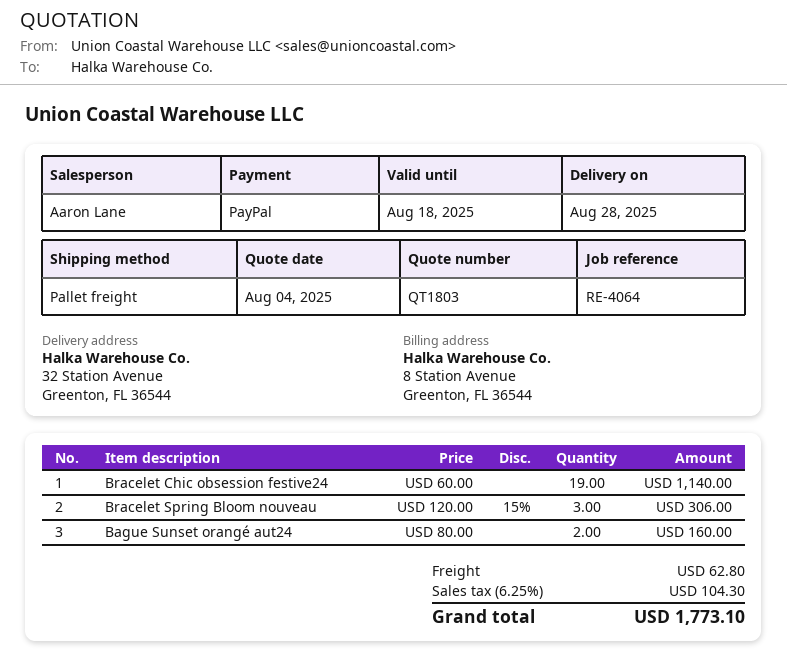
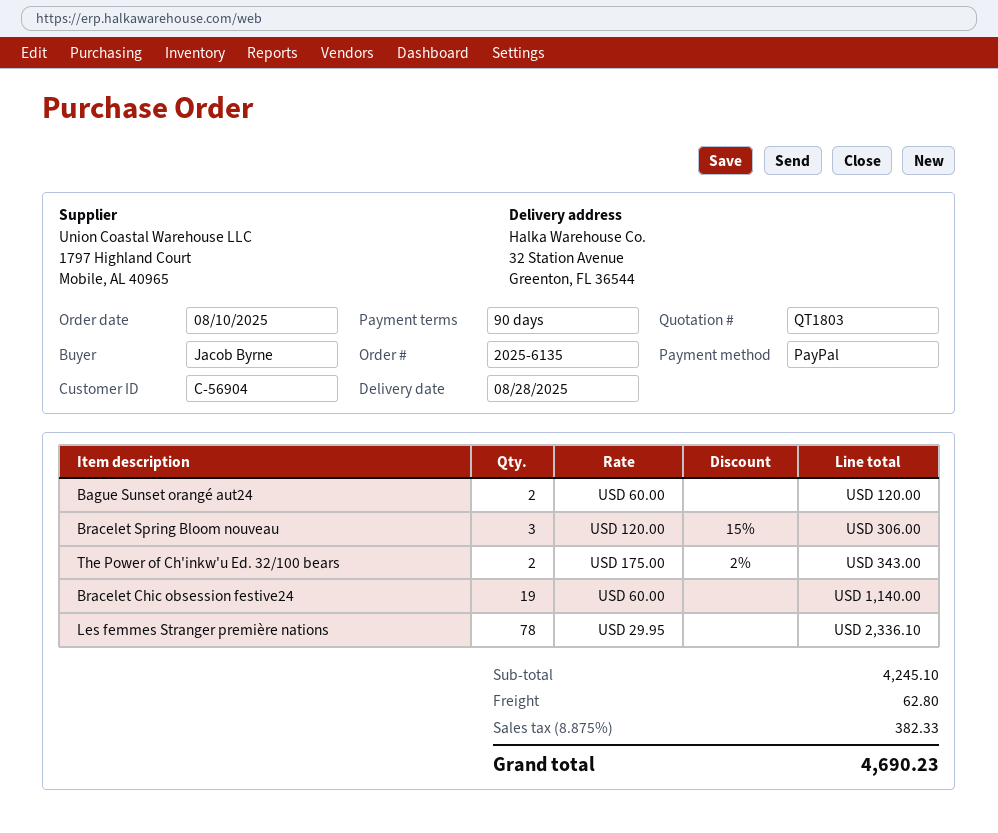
Bague Sunset orangé aut24: 2 x 80.00 = 160.00 -> 2 x 60.00 = 120.00
The Power of Ch'inkw'u Ed. 32/100 bears: none -> 2 x 175.00 - 2% = 343.00
Les femmes Stranger première nations: none -> 78 x 29.95 = 2336.10
tax: 6.25% = 104.30 -> 8.875% = 382.33
total: 1773.10 -> 4690.23

